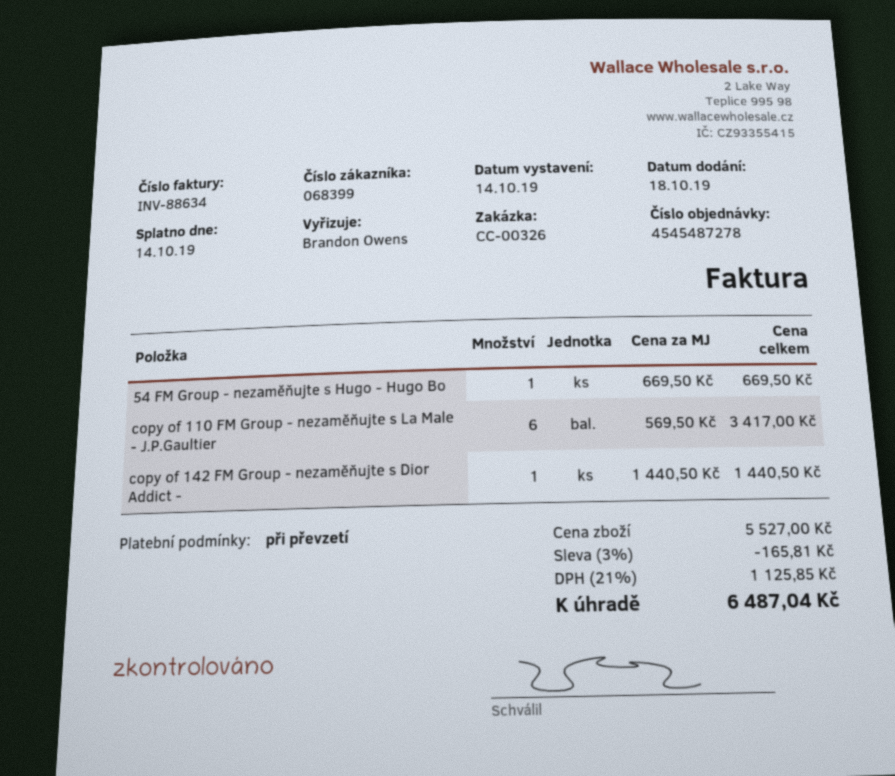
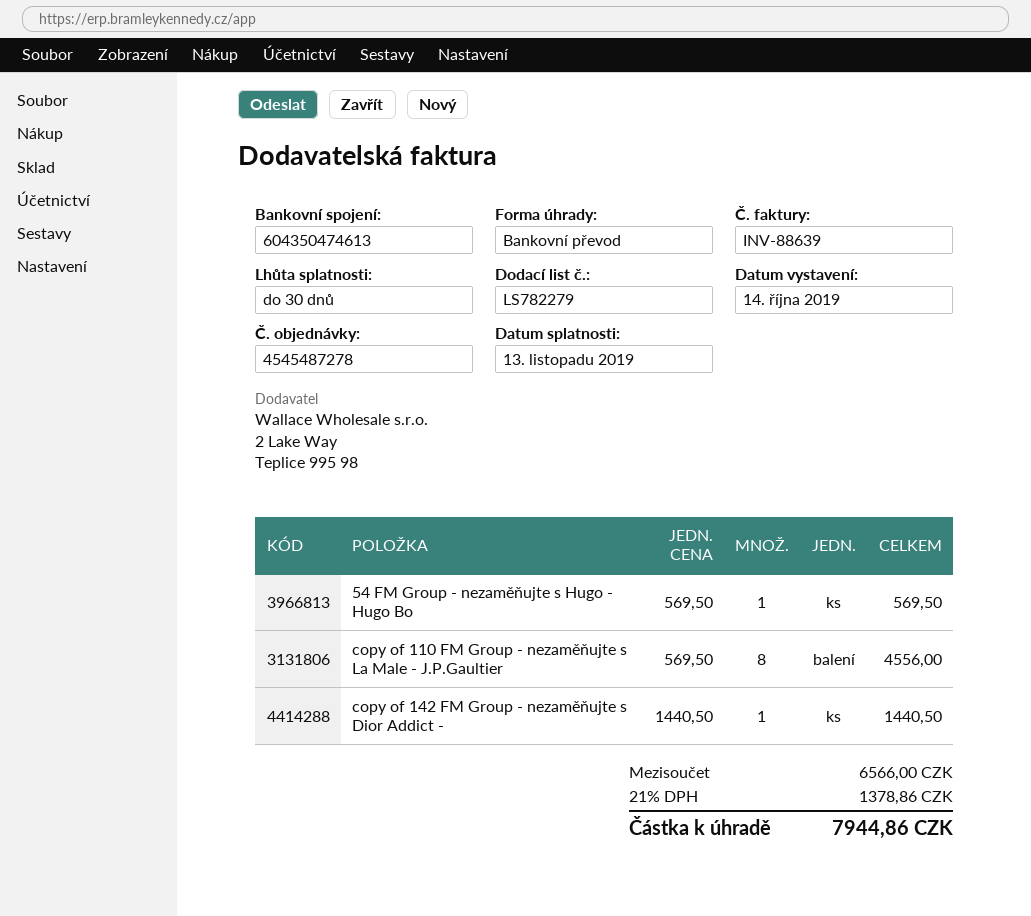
invoice number: INV-88634 -> INV-88639
payment terms: on receipt -> 30 days
due date: 2019-10-14 -> 2019-11-13
54 FM Group - nezaměňujte s Hugo - Hugo Bo: 1 x 669.50 = 669.50 -> 1 x 569.50 = 569.50
copy of 110 FM Group - nezaměňujte s La Male - J.P.Gaultier: 6 x 569.50 = 3417.00 -> 8 x 569.50 = 4556.00
subtotal: 5527.00 -> 6566.00
discount: 3% = 165.81 -> none
tax: 21% = 1125.85 -> 21% = 1378.86
total: 6487.04 -> 7944.86

